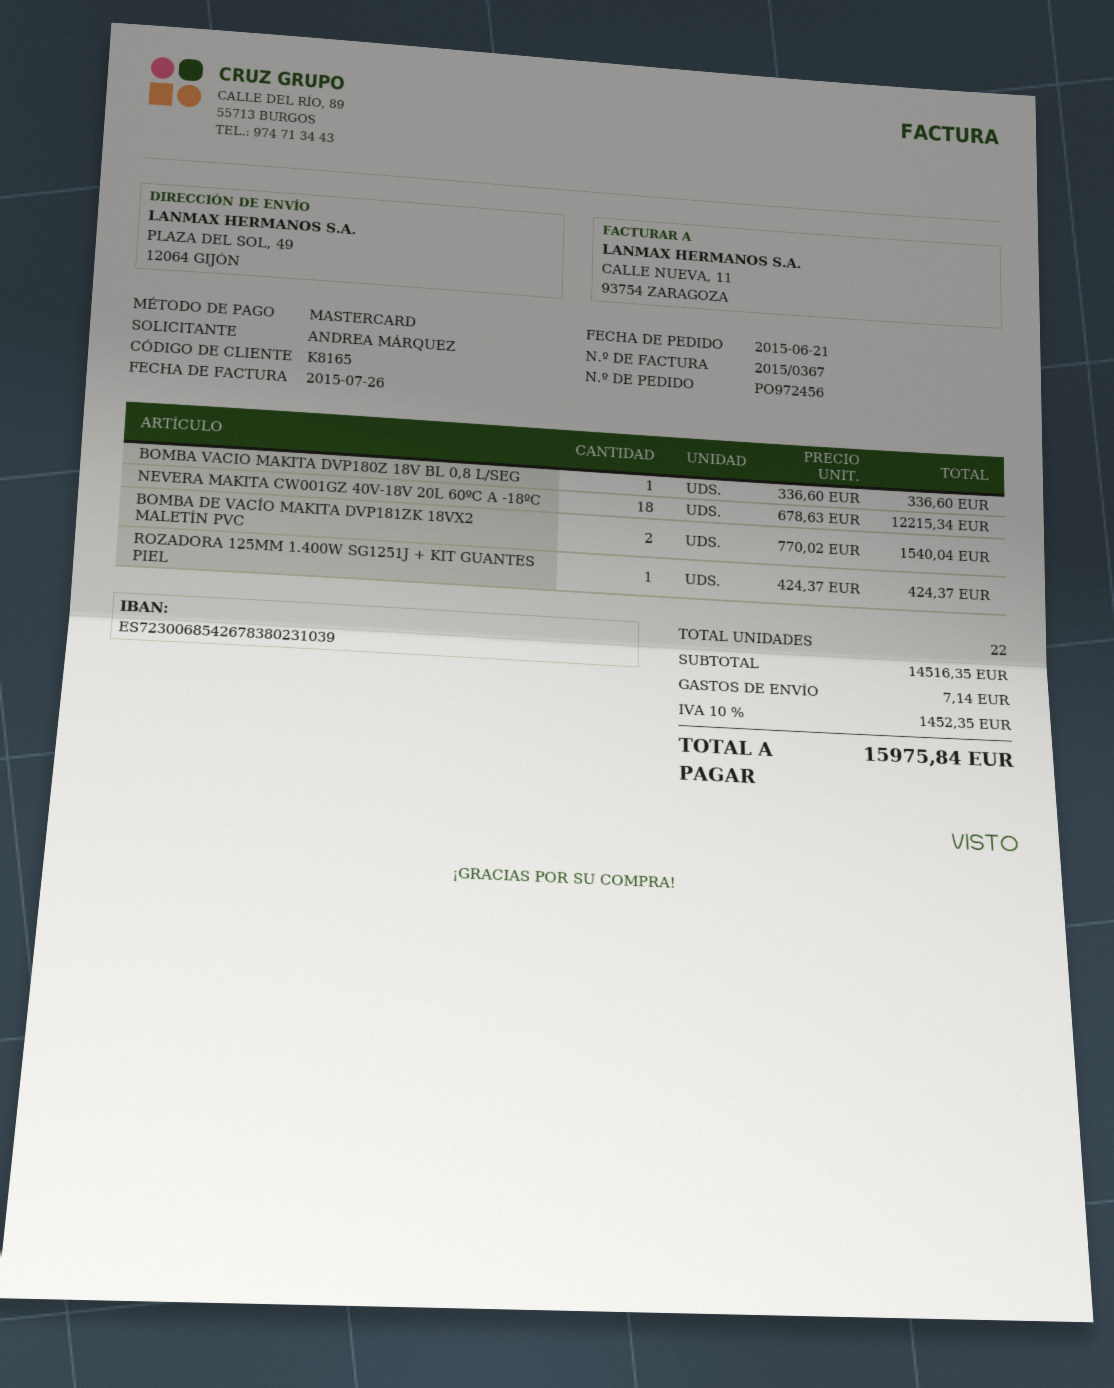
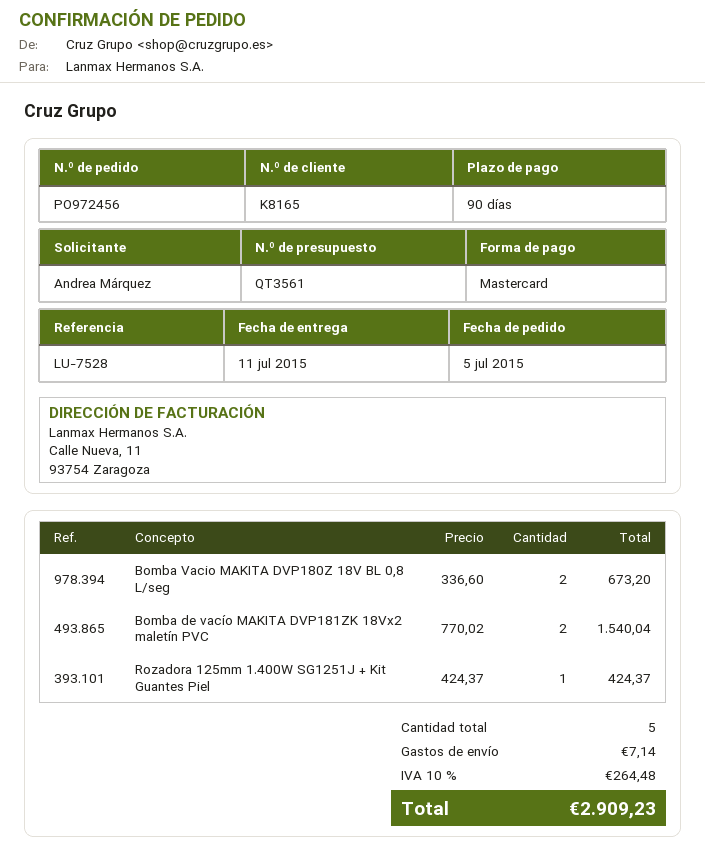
order date: 2015-06-21 -> 2015-07-05
BOMBA VACIO MAKITA DVP180Z 18V BL 0,8 L/SEG: 1 x 336.60 = 336.60 -> 2 x 336.60 = 673.20
NEVERA MAKITA CW001GZ 40V-18V 20L 60ºC A -18ºC: 18 x 678.63 = 12215.34 -> none
total quantity: 22 -> 5
tax: 10% = 1452.35 -> 10% = 264.48
total: 15975.84 -> 2909.23

